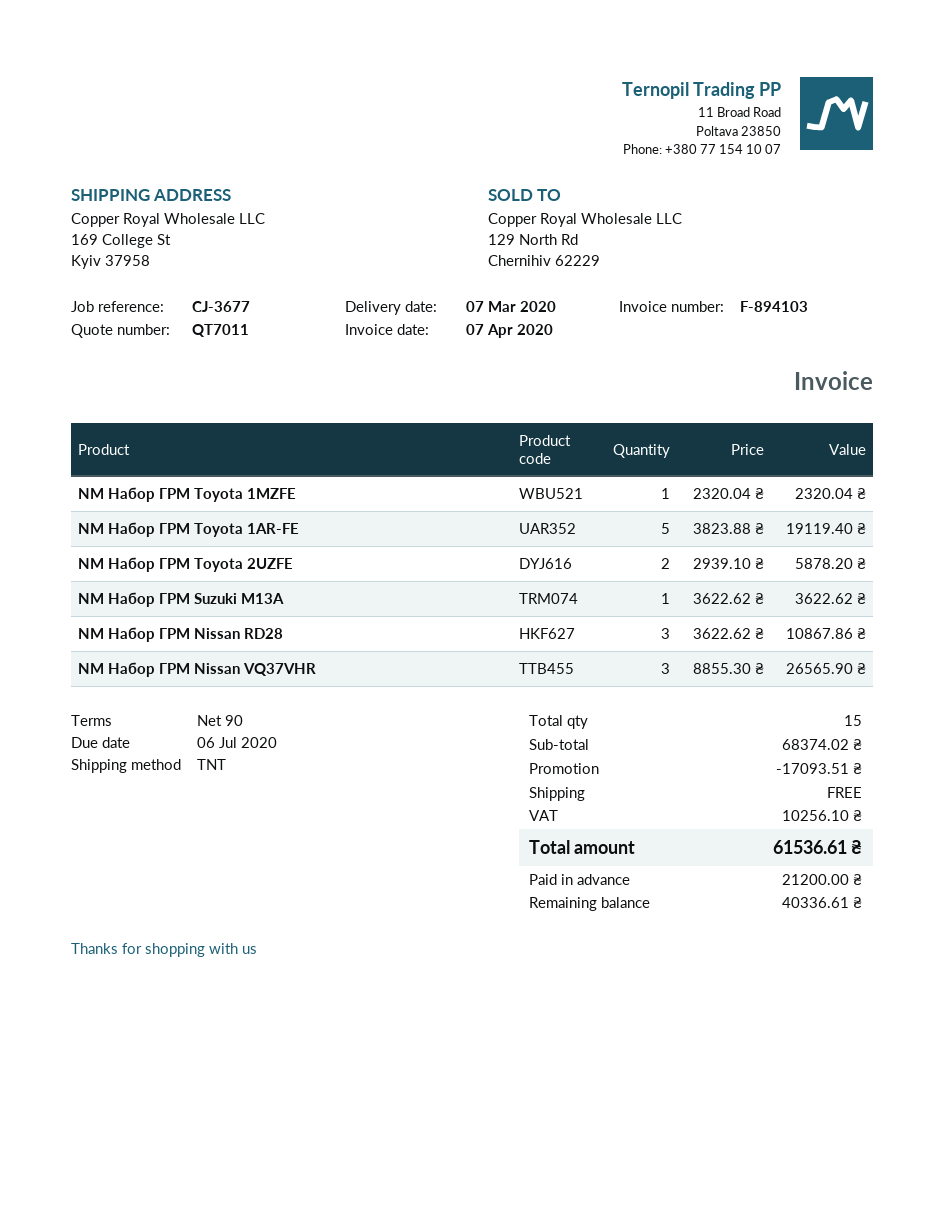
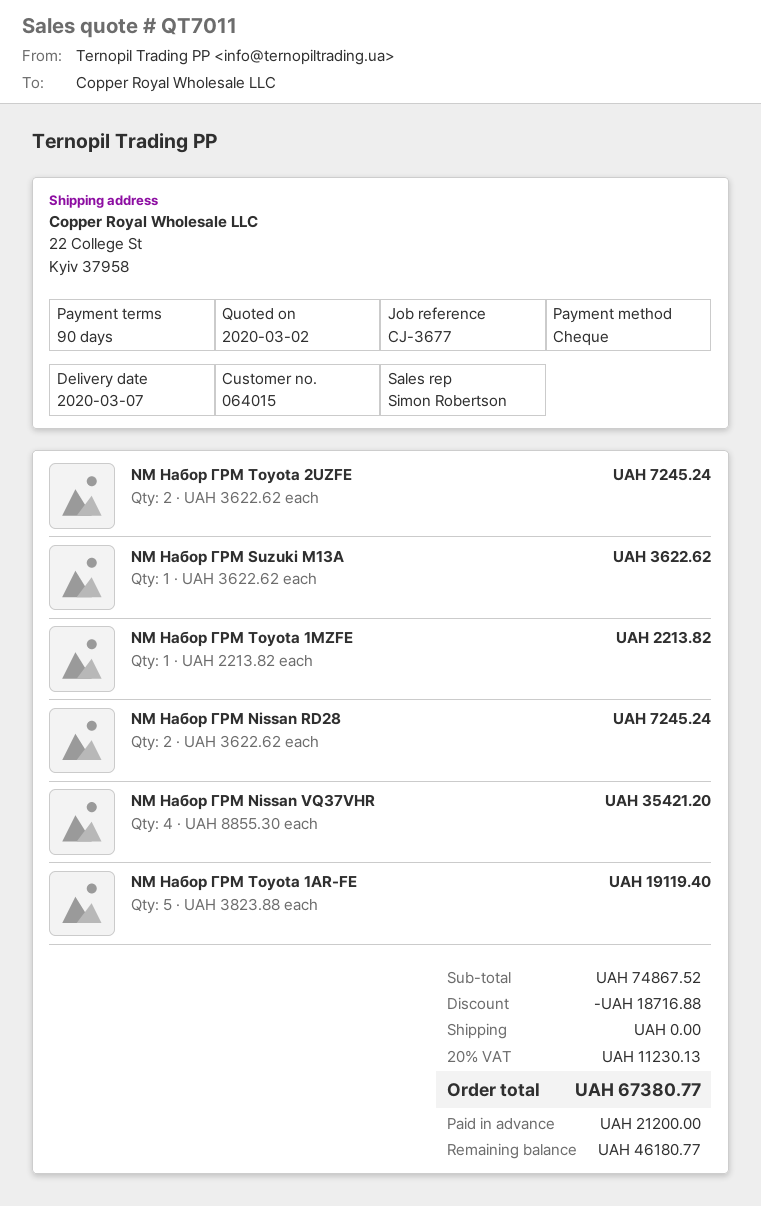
ship to: 169 College St, Kyiv 37958 -> 22 College St, Kyiv 37958
NM Набор ГРМ Toyota 1MZFE: 1 x 2320.04 = 2320.04 -> 1 x 2213.82 = 2213.82
NM Набор ГРМ Toyota 2UZFE: 2 x 2939.10 = 5878.20 -> 2 x 3622.62 = 7245.24
NM Набор ГРМ Nissan RD28: 3 x 3622.62 = 10867.86 -> 2 x 3622.62 = 7245.24
NM Набор ГРМ Nissan VQ37VHR: 3 x 8855.30 = 26565.90 -> 4 x 8855.30 = 35421.20
subtotal: 68374.02 -> 74867.52
discount: 17093.51 -> 18716.88
tax: 10256.10 -> 11230.13
total: 61536.61 -> 67380.77
balance: 40336.61 -> 46180.77

